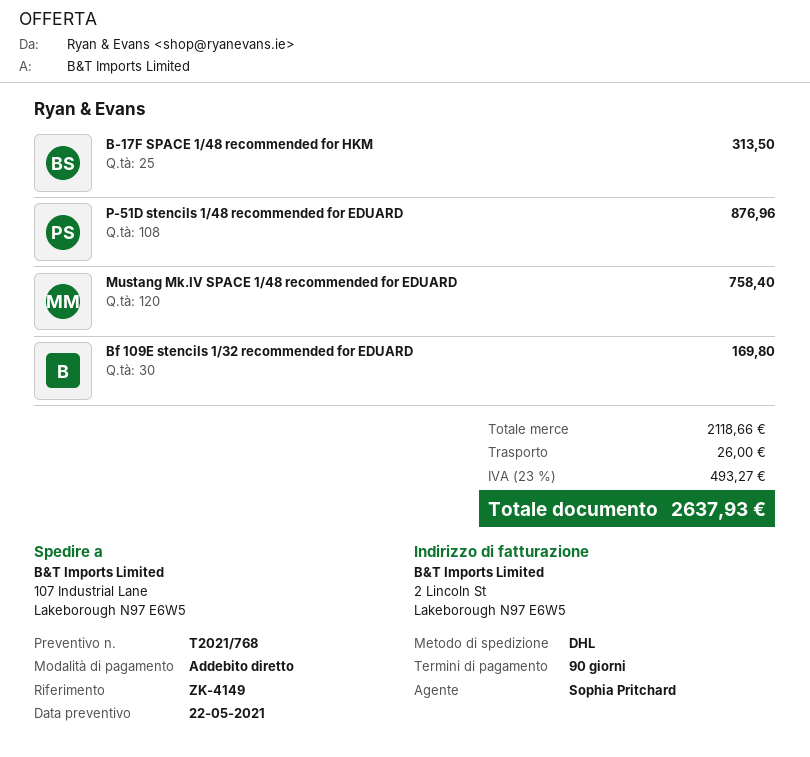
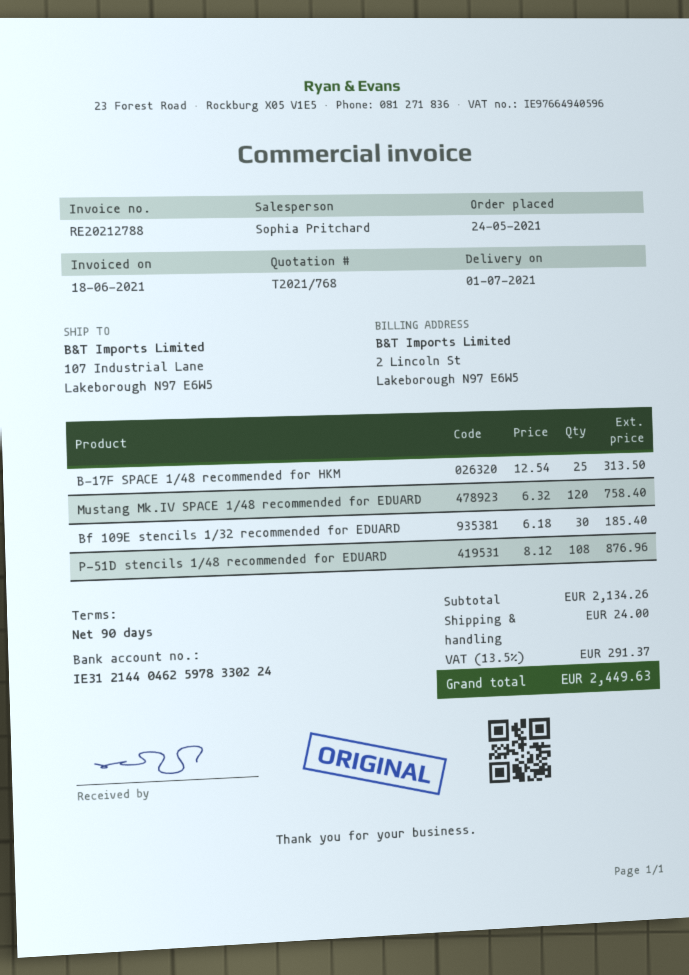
Bf 109E stencils 1/32 recommended for EDUARD: 30 for 169.80 -> 30 for 185.40
subtotal: 2118.66 -> 2134.26
shipping: 26.00 -> 24.00
tax: 23% = 493.27 -> 13.5% = 291.37
total: 2637.93 -> 2449.63

